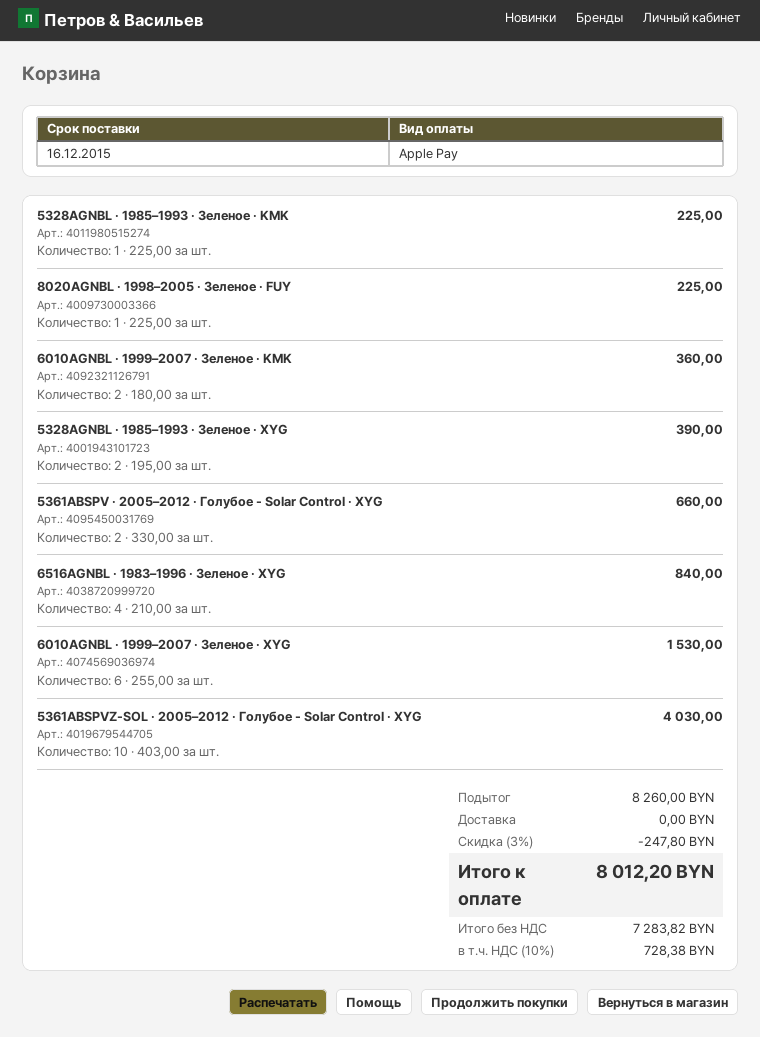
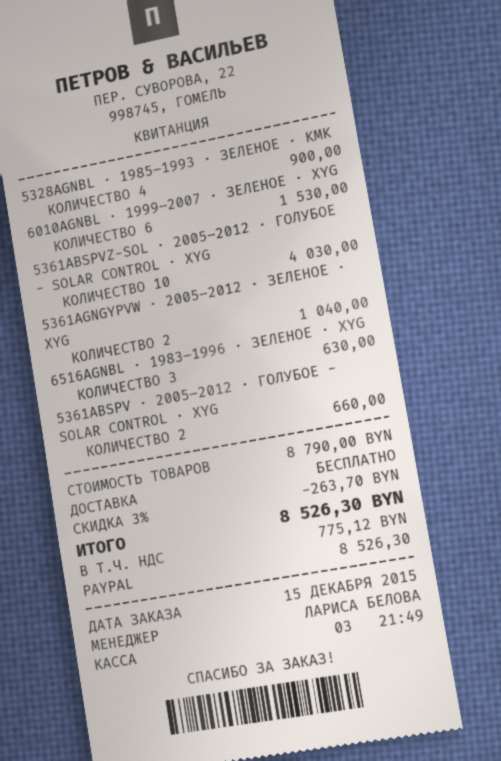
payment method: Apple Pay -> PayPal
5328AGNBL · 1985–1993 · Зеленое · KMK: 1 for 225.00 -> 4 for 900.00
8020AGNBL · 1998–2005 · Зеленое · FUY: 1 for 225.00 -> none
6010AGNBL · 1999–2007 · Зеленое · KMK: 2 for 360.00 -> none
5328AGNBL · 1985–1993 · Зеленое · XYG: 2 for 390.00 -> none
6516AGNBL · 1983–1996 · Зеленое · XYG: 4 for 840.00 -> 3 for 630.00
5361AGNGYPVW · 2005–2012 · ЗЕЛЕНОЕ · XYG: none -> 2 for 1040.00
subtotal: 8260.00 -> 8790.00
discount: 3% = 247.80 -> 3% = 263.70
tax: 728.38 -> 775.12
total: 8012.20 -> 8526.30

